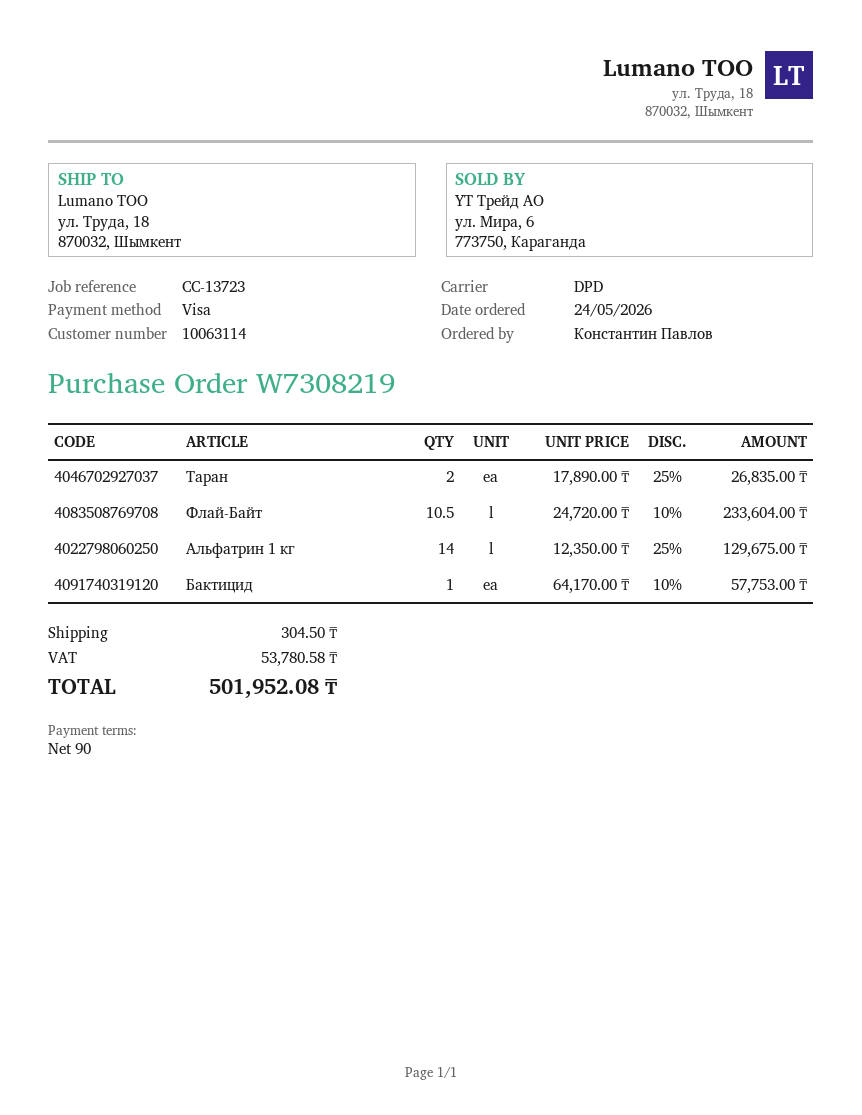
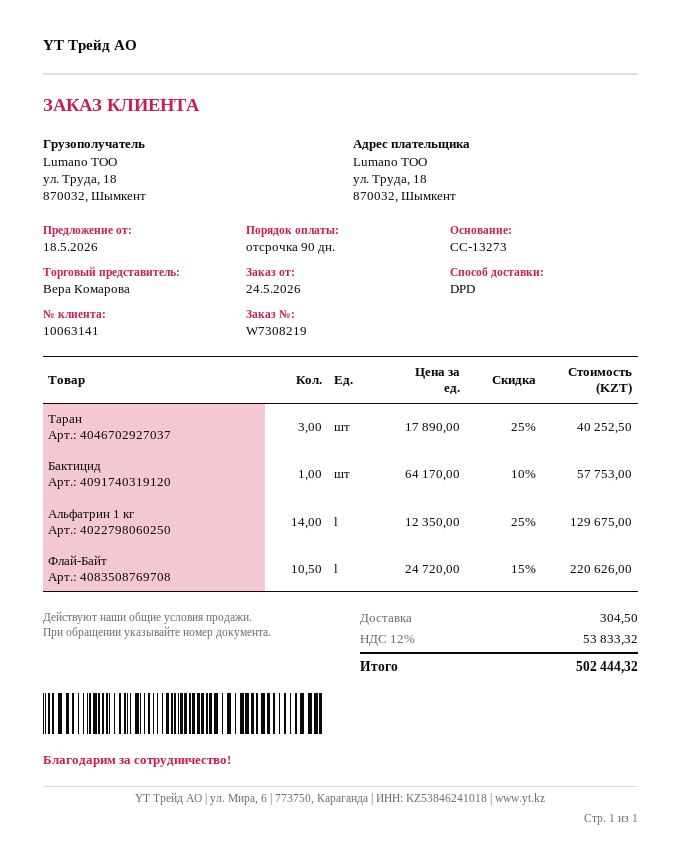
customer number: 10063114 -> 10063141
reference: CC-13723 -> CC-13273
Таран: 2 x 17890.00 - 25% = 26835.00 -> 3 x 17890.00 - 25% = 40252.50
Флай-Байт: 10.5 x 24720.00 - 10% = 233604.00 -> 10.5 x 24720.00 - 15% = 220626.00
tax: 53780.58 -> 53833.32
total: 501952.08 -> 502444.32

